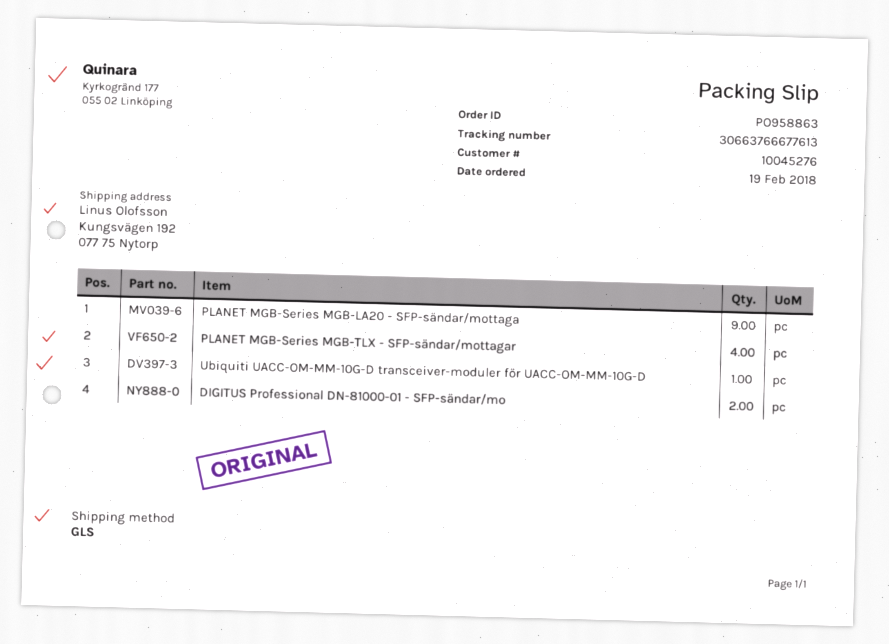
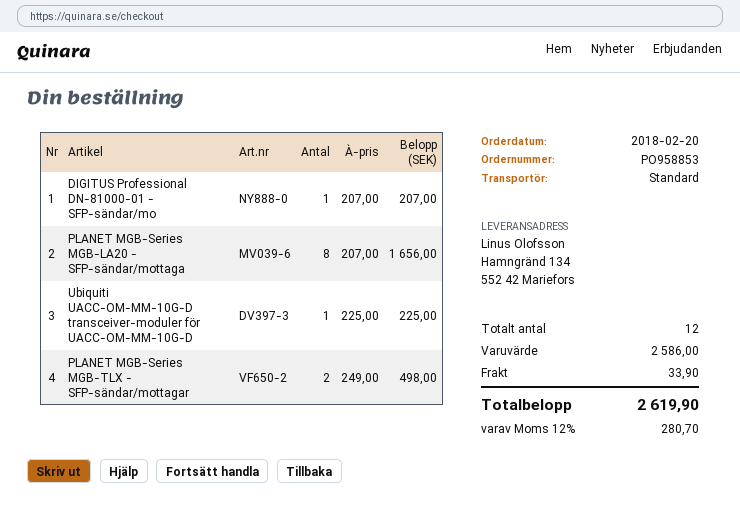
order number: PO958863 -> PO958853
order date: 2018-02-19 -> 2018-02-20
shipping method: GLS -> standard
ship to: Kungsvägen 192, 077 75 Nytorp -> Hamngränd 134, 552 42 Mariefors
PLANET MGB-Series MGB-LA20 - SFP-sändar/mottaga: 9 -> 8
PLANET MGB-Series MGB-TLX - SFP-sändar/mottagar: 4 -> 2
DIGITUS Professional DN-81000-01 - SFP-sändar/mo: 2 -> 1

